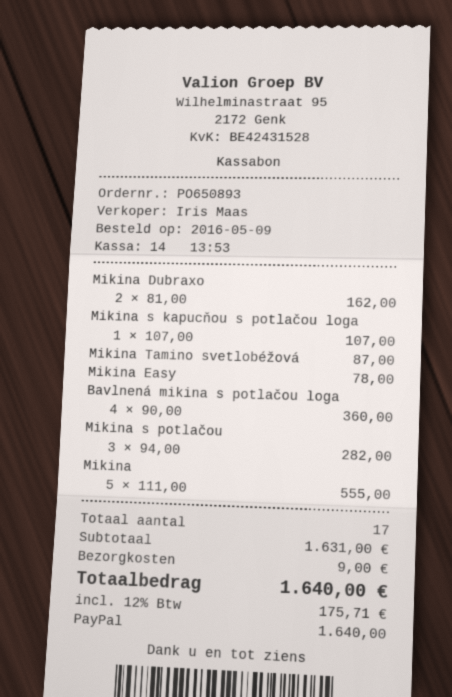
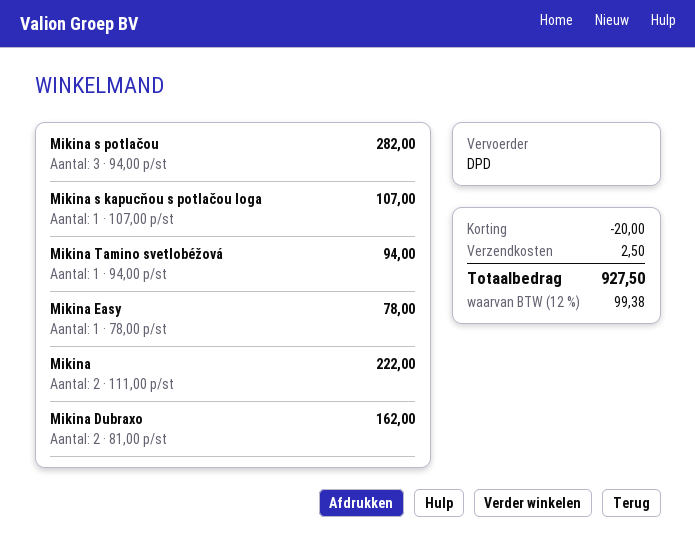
Mikina Tamino svetlobéžová: 1 x 87.00 = 87.00 -> 1 x 94.00 = 94.00
Bavlnená mikina s potlačou loga: 4 x 90.00 = 360.00 -> none
Mikina: 5 x 111.00 = 555.00 -> 2 x 111.00 = 222.00
discount: none -> 20.00
shipping: 9.00 -> 2.50
tax: 12% = 175.71 -> 12% = 99.38
total: 1640.00 -> 927.50

